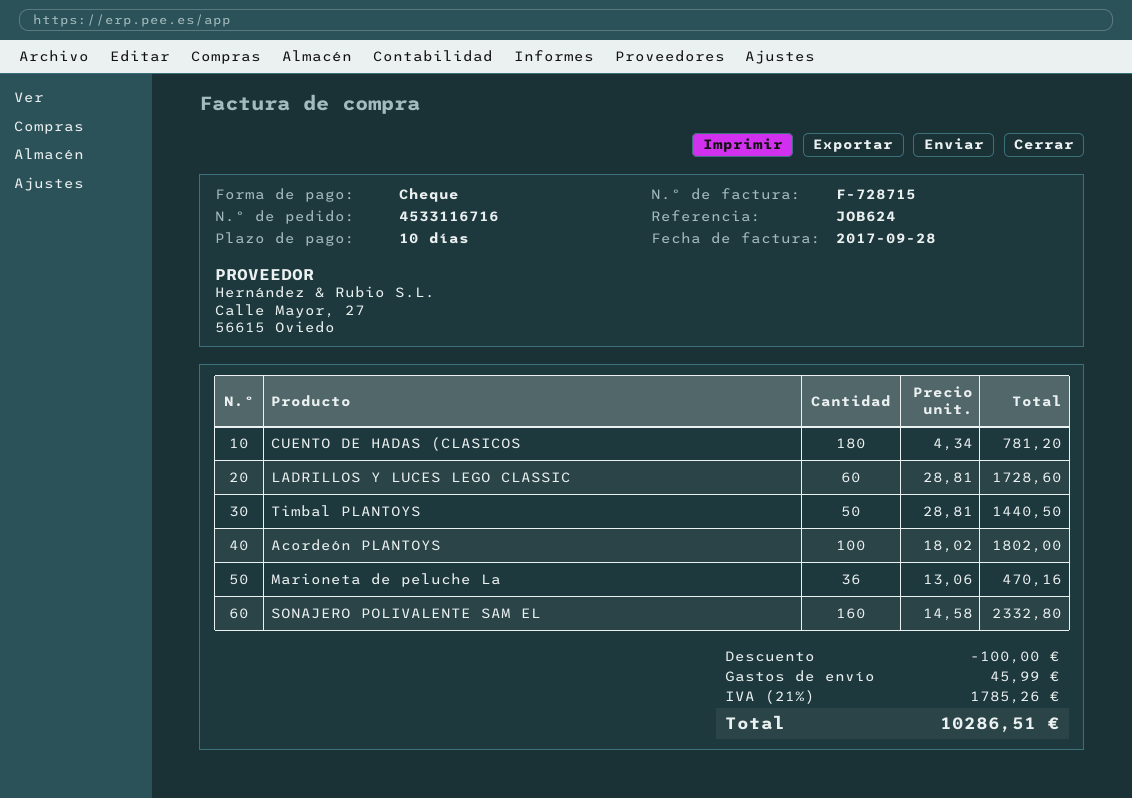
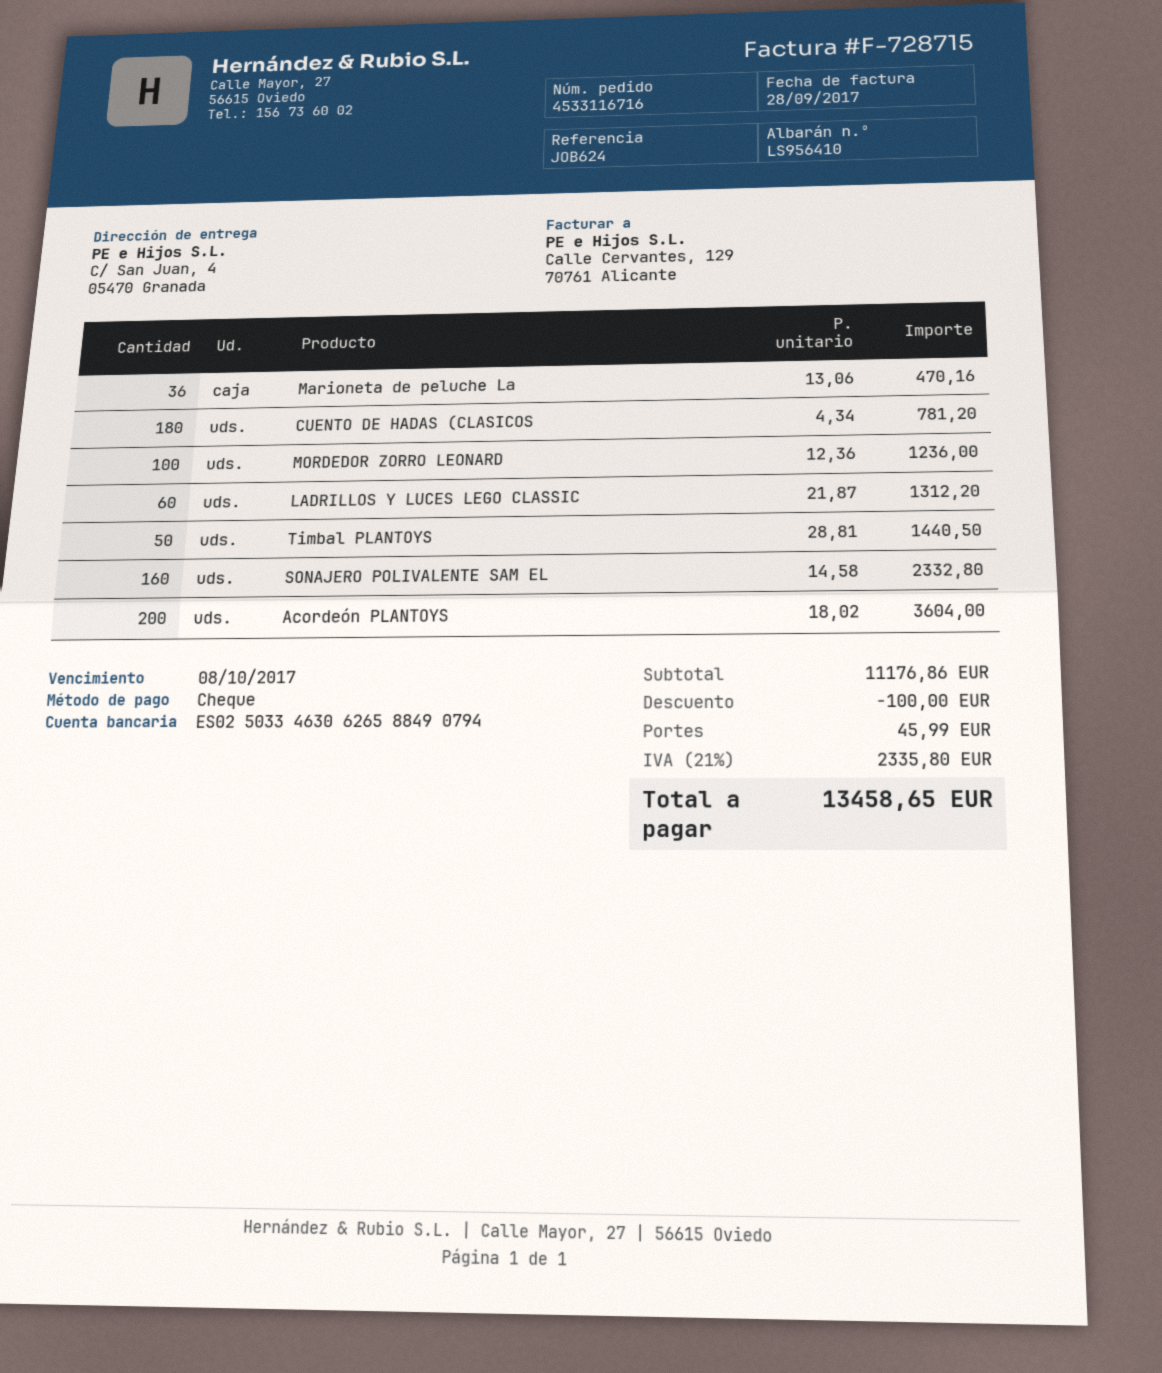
LADRILLOS Y LUCES LEGO CLASSIC: 60 x 28.81 = 1728.60 -> 60 x 21.87 = 1312.20
Acordeón PLANTOYS: 100 x 18.02 = 1802.00 -> 200 x 18.02 = 3604.00
MORDEDOR ZORRO LEONARD: none -> 100 x 12.36 = 1236.00
tax: 21% = 1785.26 -> 21% = 2335.80
total: 10286.51 -> 13458.65

